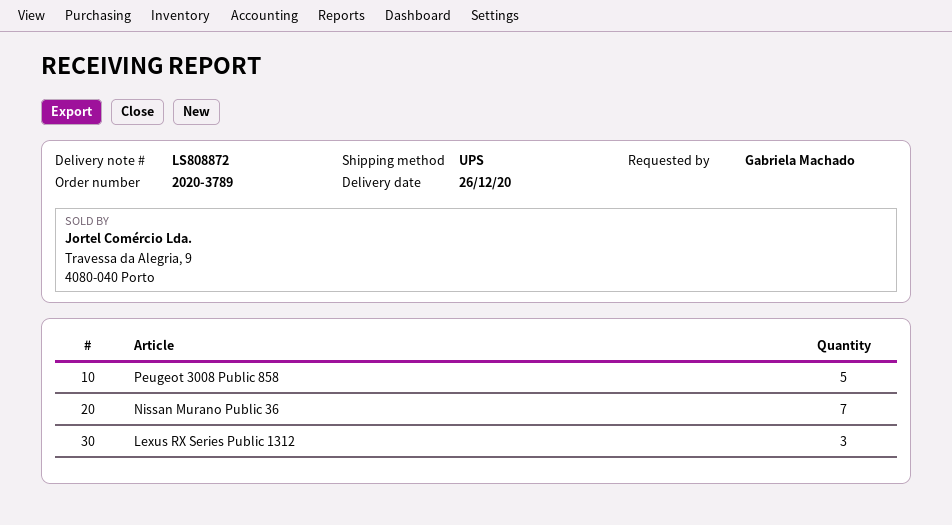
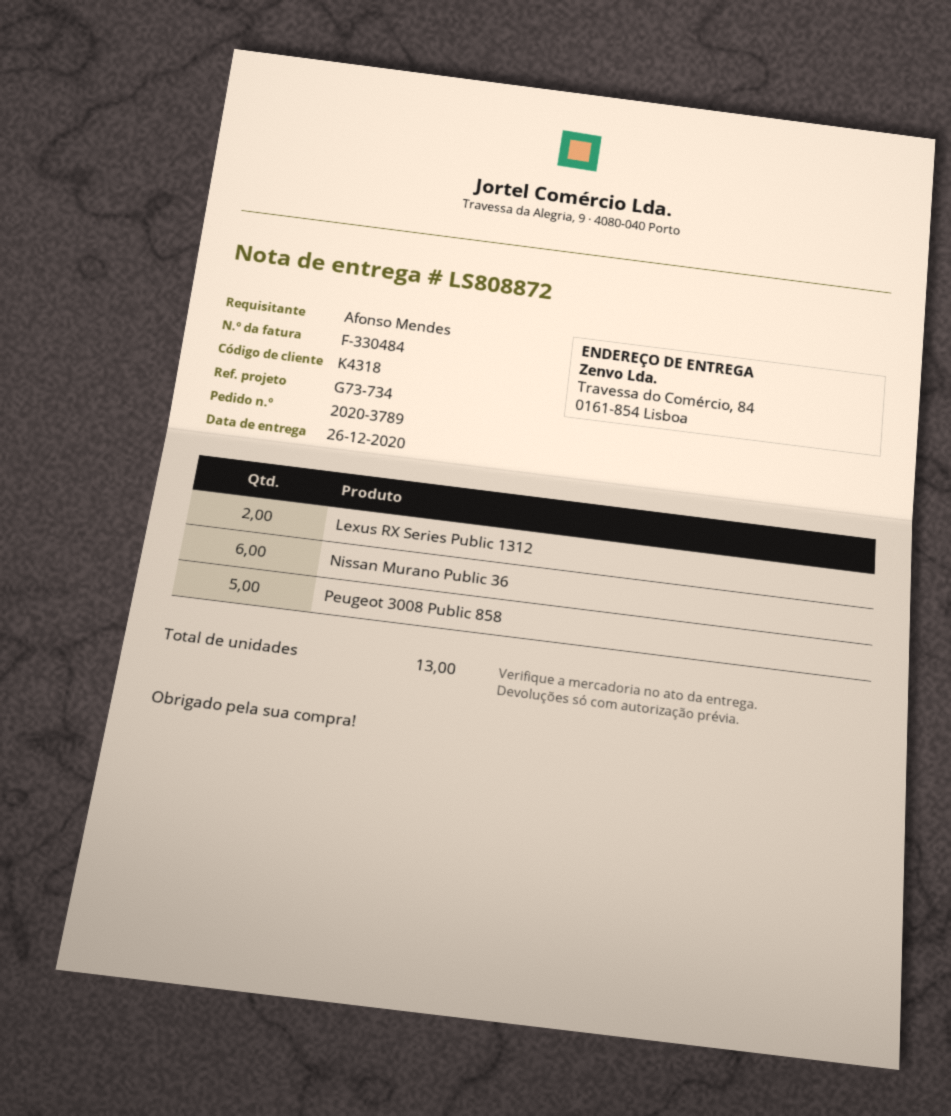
ordered by: Gabriela Machado -> Afonso Mendes
Nissan Murano Public 36: 7 -> 6
Lexus RX Series Public 1312: 3 -> 2

